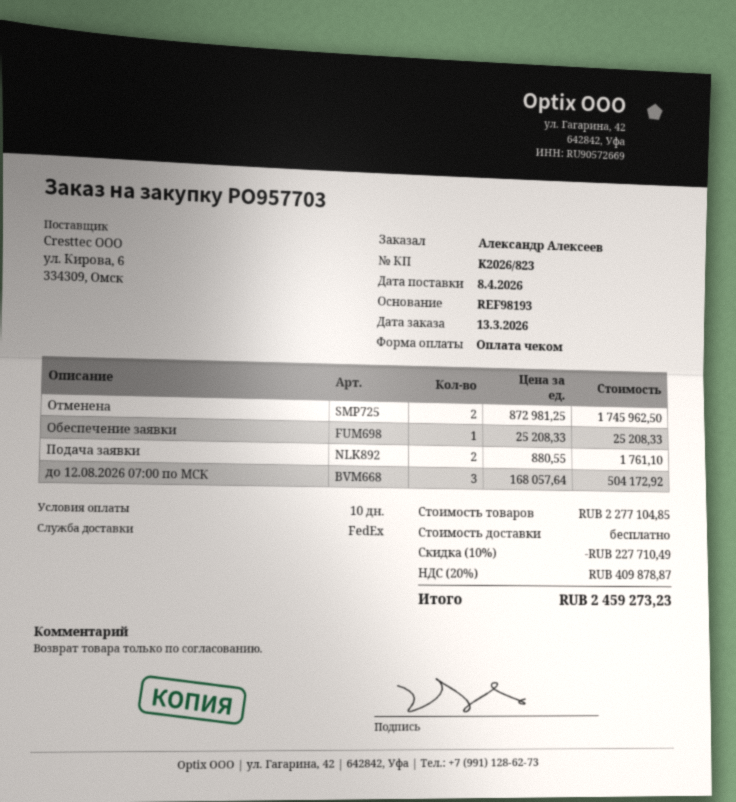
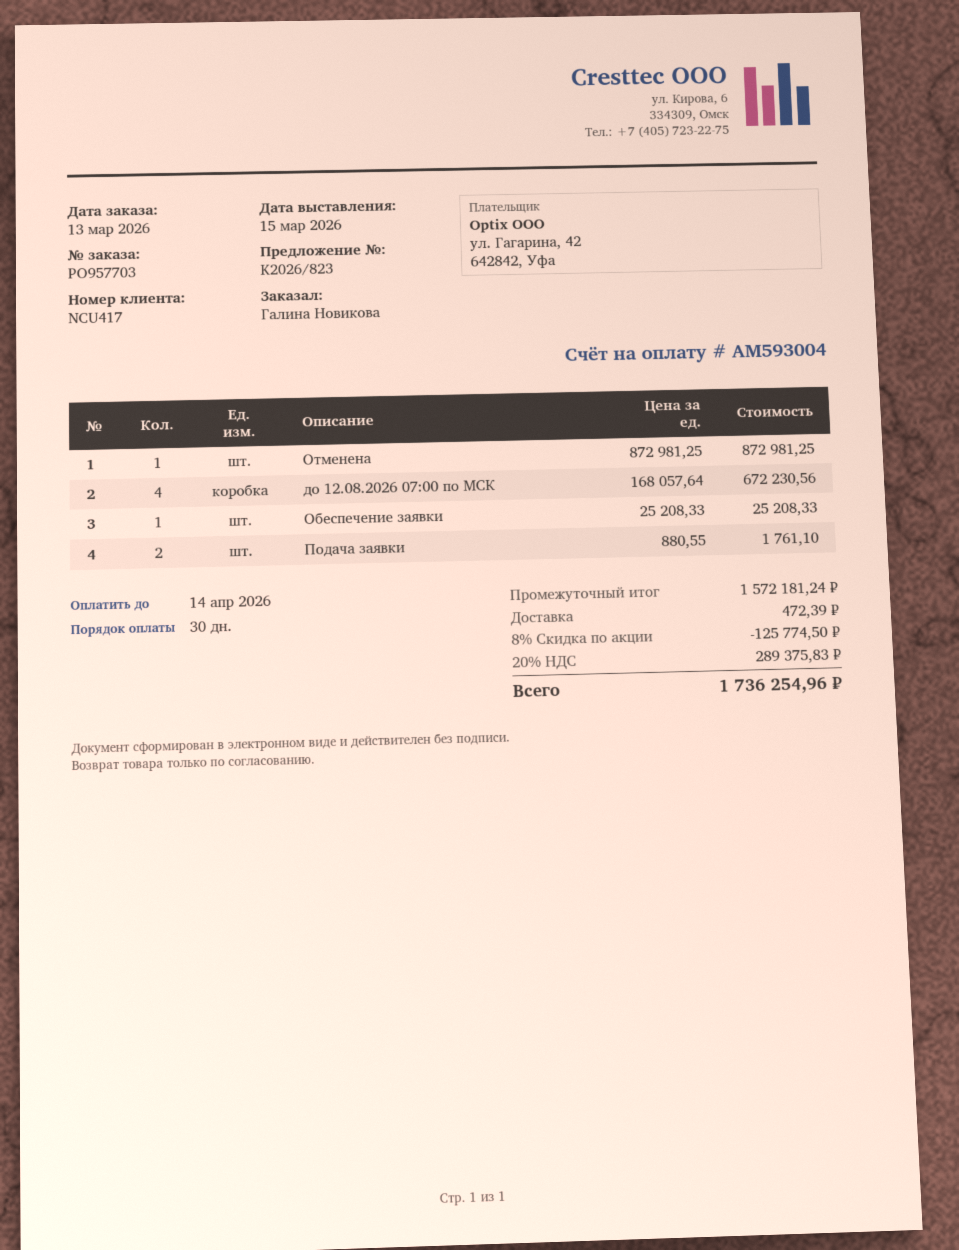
payment terms: 10 days -> 30 days
ordered by: Александр Алексеев -> Галина Новикова
Отменена: 2 x 872981.25 = 1745962.50 -> 1 x 872981.25 = 872981.25
до 12.08.2026 07:00 по МСК: 3 x 168057.64 = 504172.92 -> 4 x 168057.64 = 672230.56
subtotal: 2277104.85 -> 1572181.24
discount: 10% = 227710.49 -> 8% = 125774.50
shipping: 0.00 -> 472.39
tax: 20% = 409878.87 -> 20% = 289375.83
total: 2459273.23 -> 1736254.96

